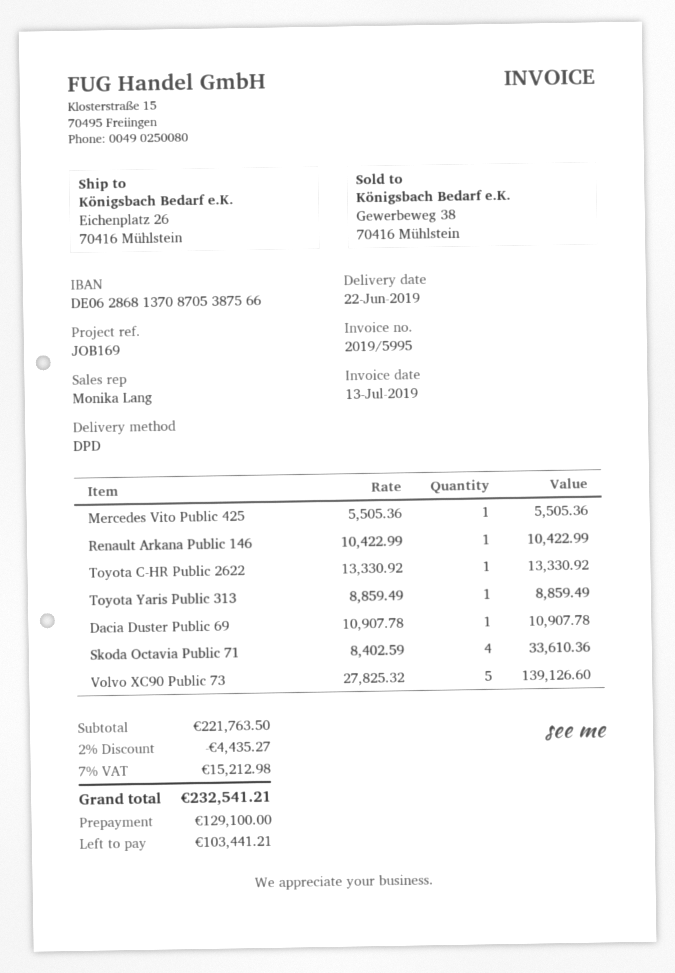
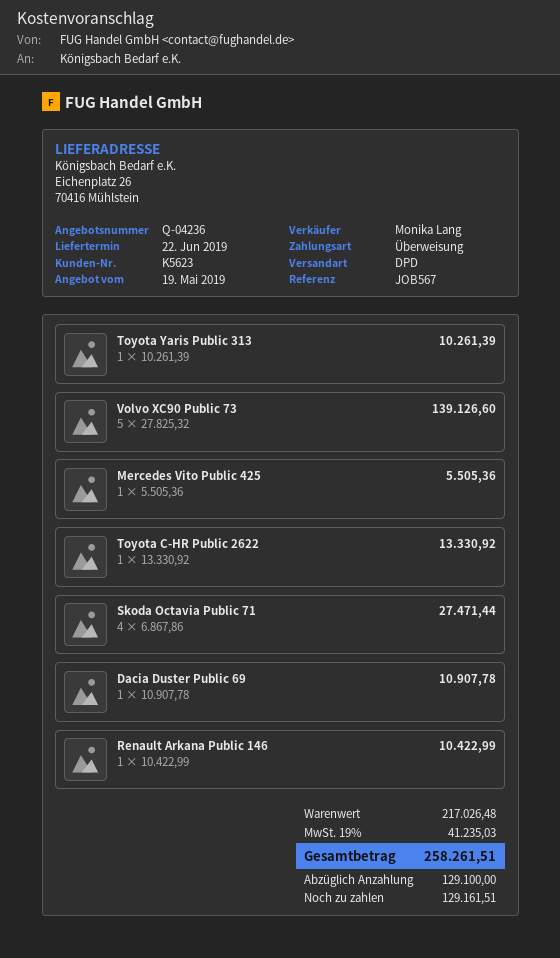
reference: JOB169 -> JOB567
Toyota Yaris Public 313: 1 x 8859.49 = 8859.49 -> 1 x 10261.39 = 10261.39
Skoda Octavia Public 71: 4 x 8402.59 = 33610.36 -> 4 x 6867.86 = 27471.44
subtotal: 221763.50 -> 217026.48
discount: 2% = 4435.27 -> none
tax: 7% = 15212.98 -> 19% = 41235.03
total: 232541.21 -> 258261.51
balance: 103441.21 -> 129161.51

